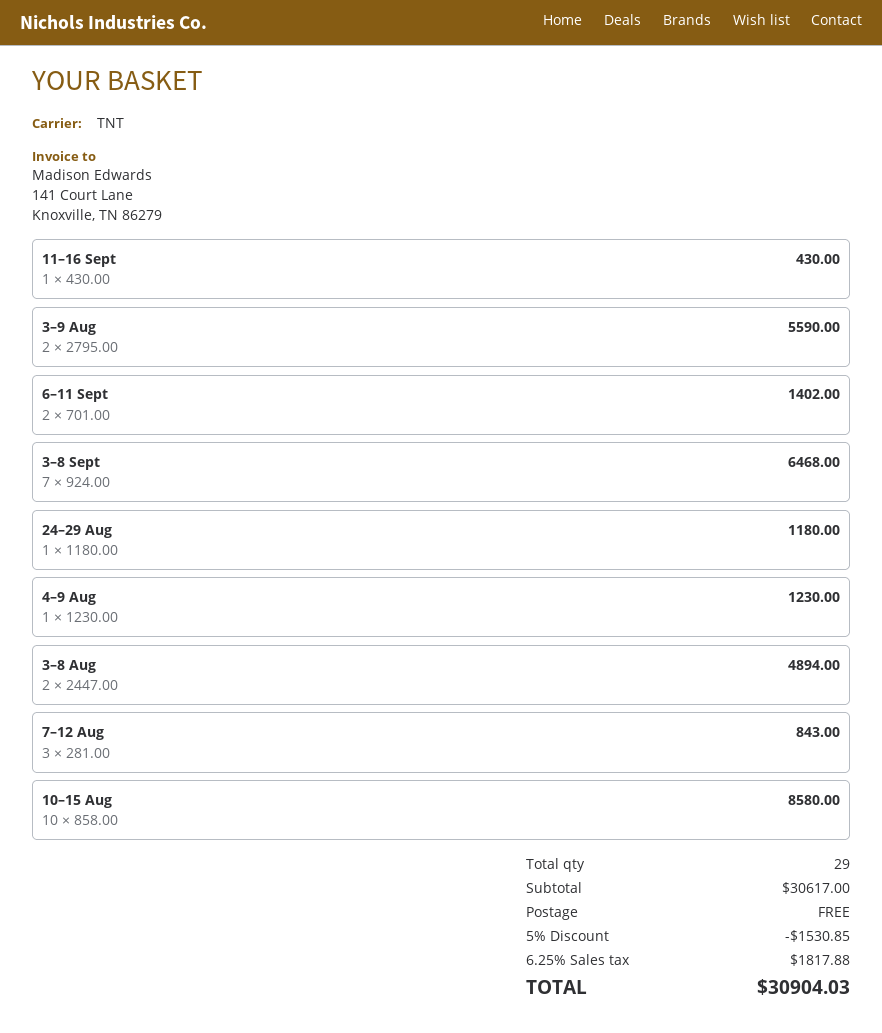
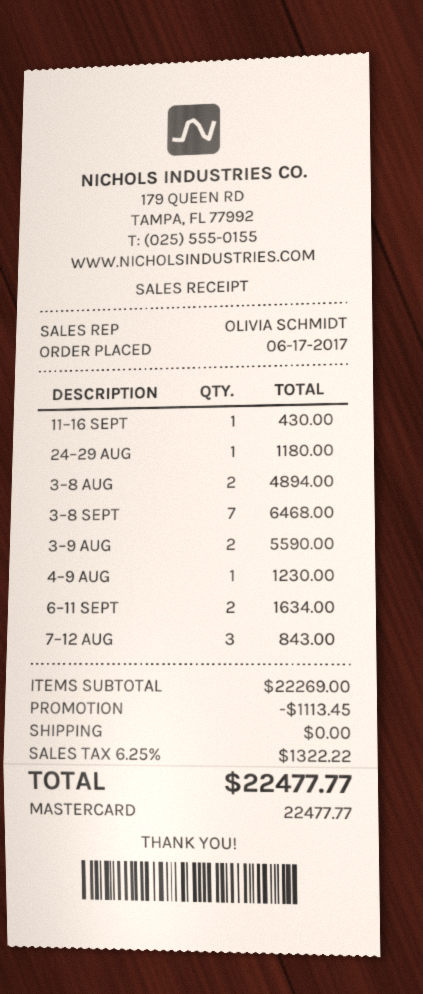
6–11 Sept: 2 for 1402.00 -> 2 for 1634.00
10–15 Aug: 10 for 8580.00 -> none
subtotal: 30617.00 -> 22269.00
discount: 1530.85 -> 1113.45
tax: 6.25% = 1817.88 -> 6.25% = 1322.22
total: 30904.03 -> 22477.77

